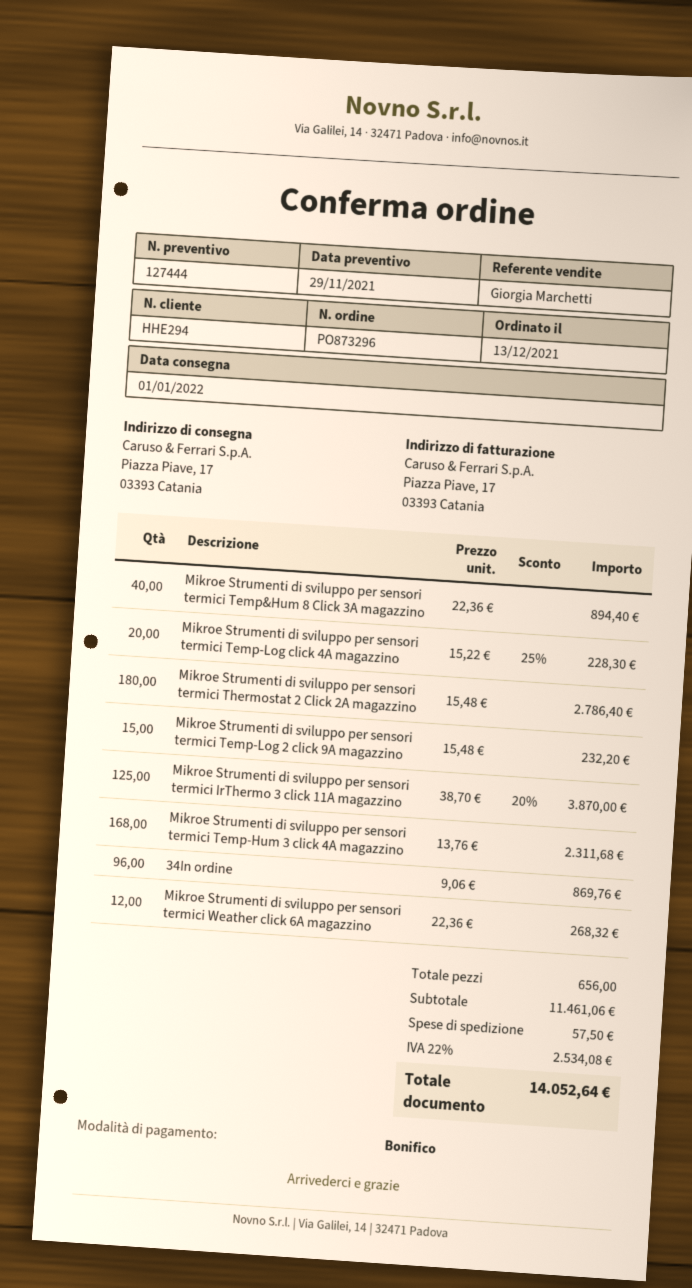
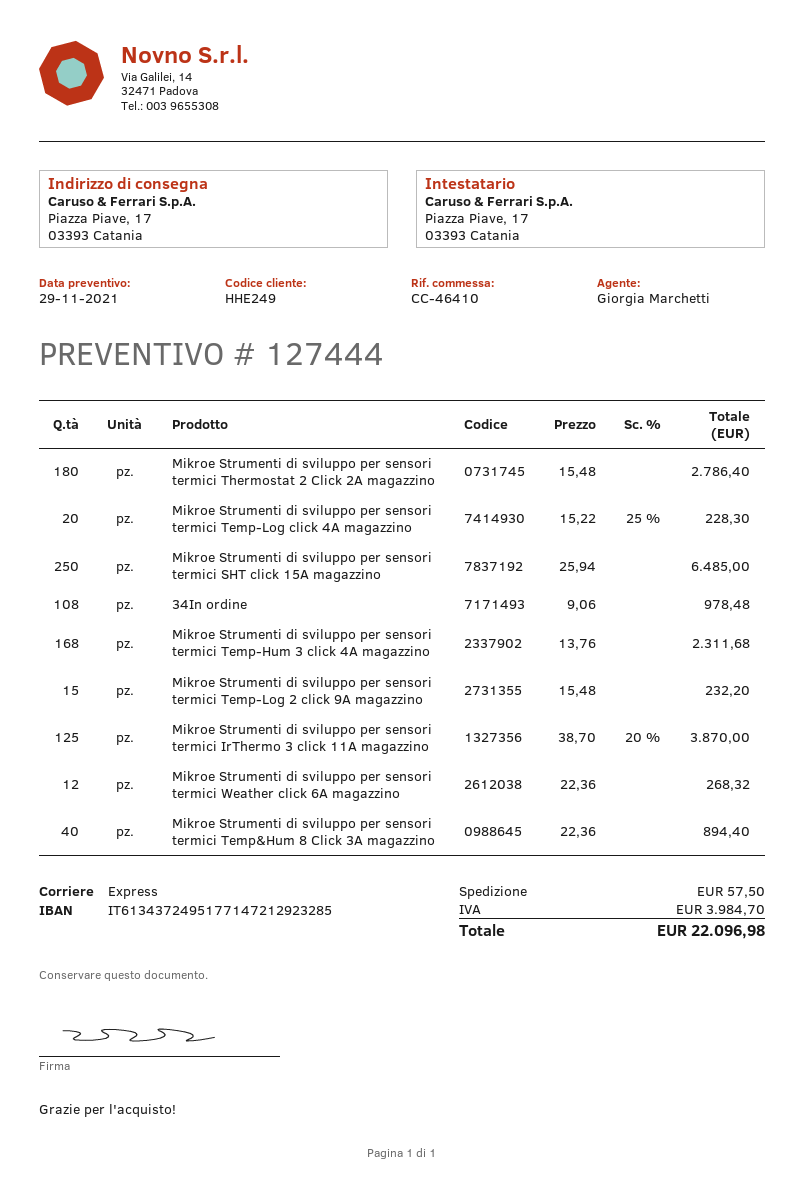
customer number: HHE294 -> HHE249
34In ordine: 96 x 9.06 = 869.76 -> 108 x 9.06 = 978.48
Mikroe Strumenti di sviluppo per sensori termici SHT click 15A magazzino: none -> 250 x 25.94 = 6485.00
tax: 2534.08 -> 3984.70
total: 14052.64 -> 22096.98

